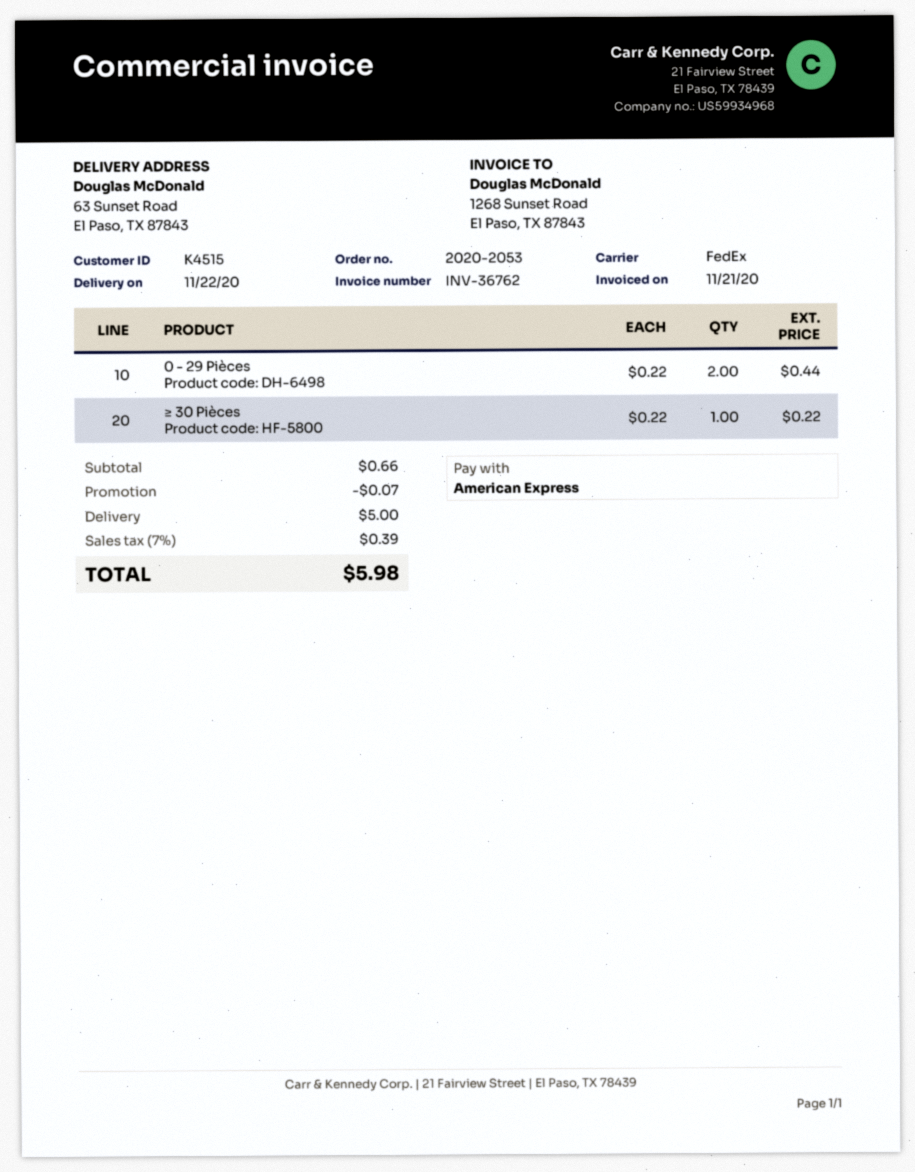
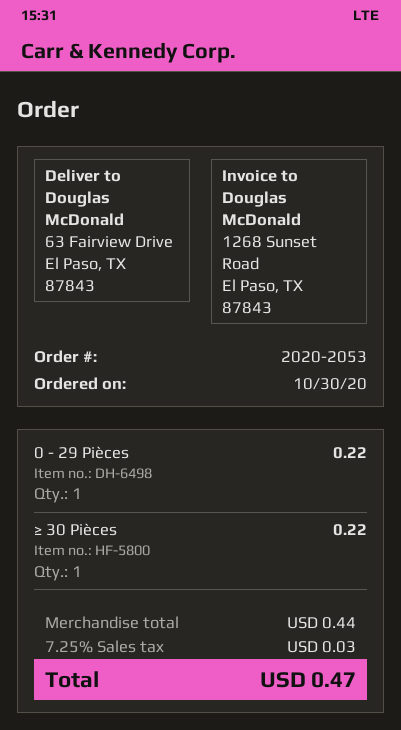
ship to: 63 Sunset Road, El Paso, TX 87843 -> 63 Fairview Drive, El Paso, TX 87843
0 - 29 Pièces: 2 for 0.44 -> 1 for 0.22
subtotal: 0.66 -> 0.44
discount: 0.07 -> none
shipping: 5.00 -> none
tax: 7% = 0.39 -> 7.25% = 0.03
total: 5.98 -> 0.47

